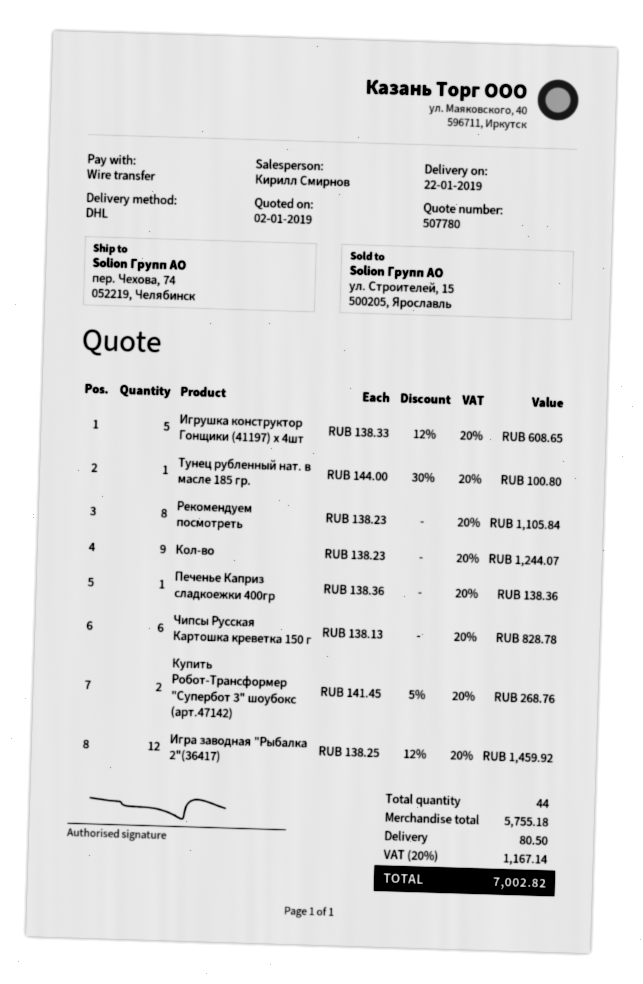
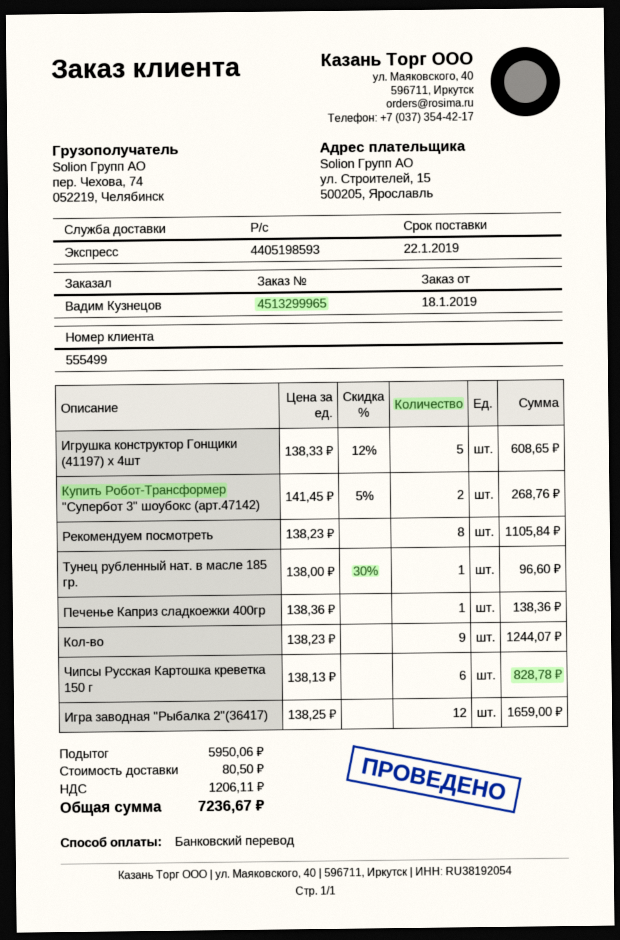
shipping method: DHL -> express
Тунец рубленный нат. в масле 185 гр.: 1 x 144.00 - 30% = 100.80 -> 1 x 138.00 - 30% = 96.60
Игра заводная "Рыбалка 2"(36417): 12 x 138.25 - 12% = 1459.92 -> 12 x 138.25 = 1659.00
subtotal: 5755.18 -> 5950.06
tax: 1167.14 -> 1206.11
total: 7002.82 -> 7236.67

